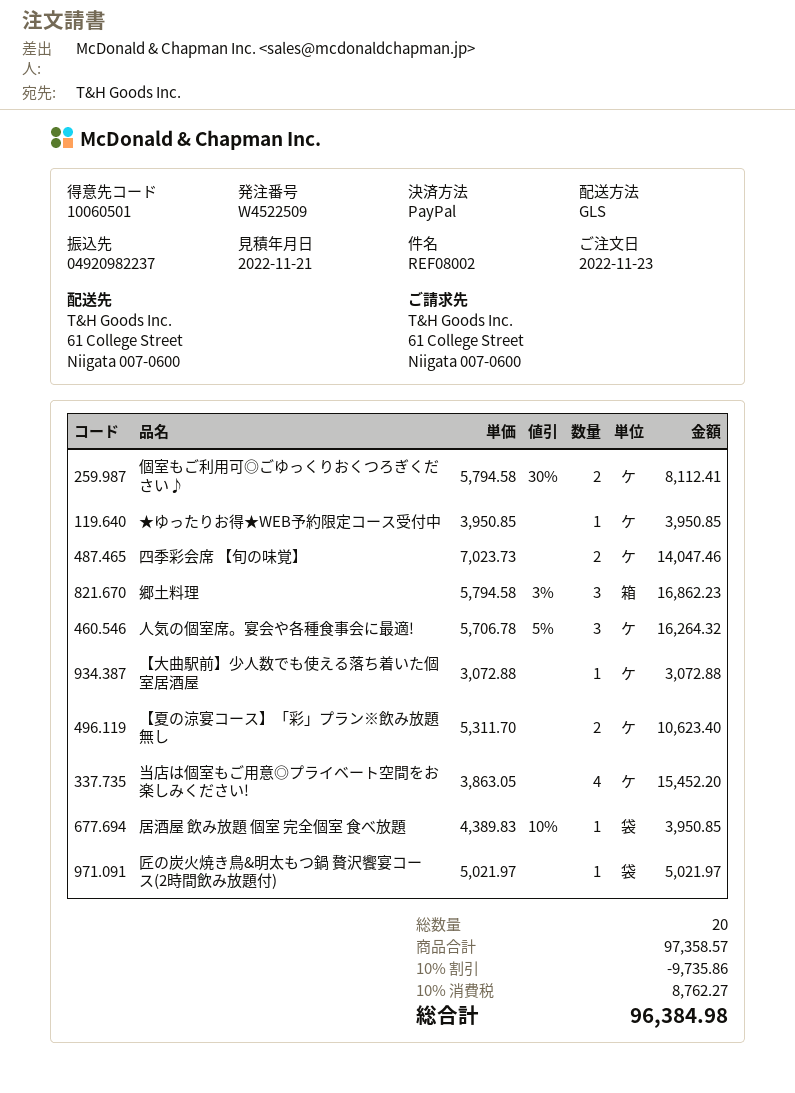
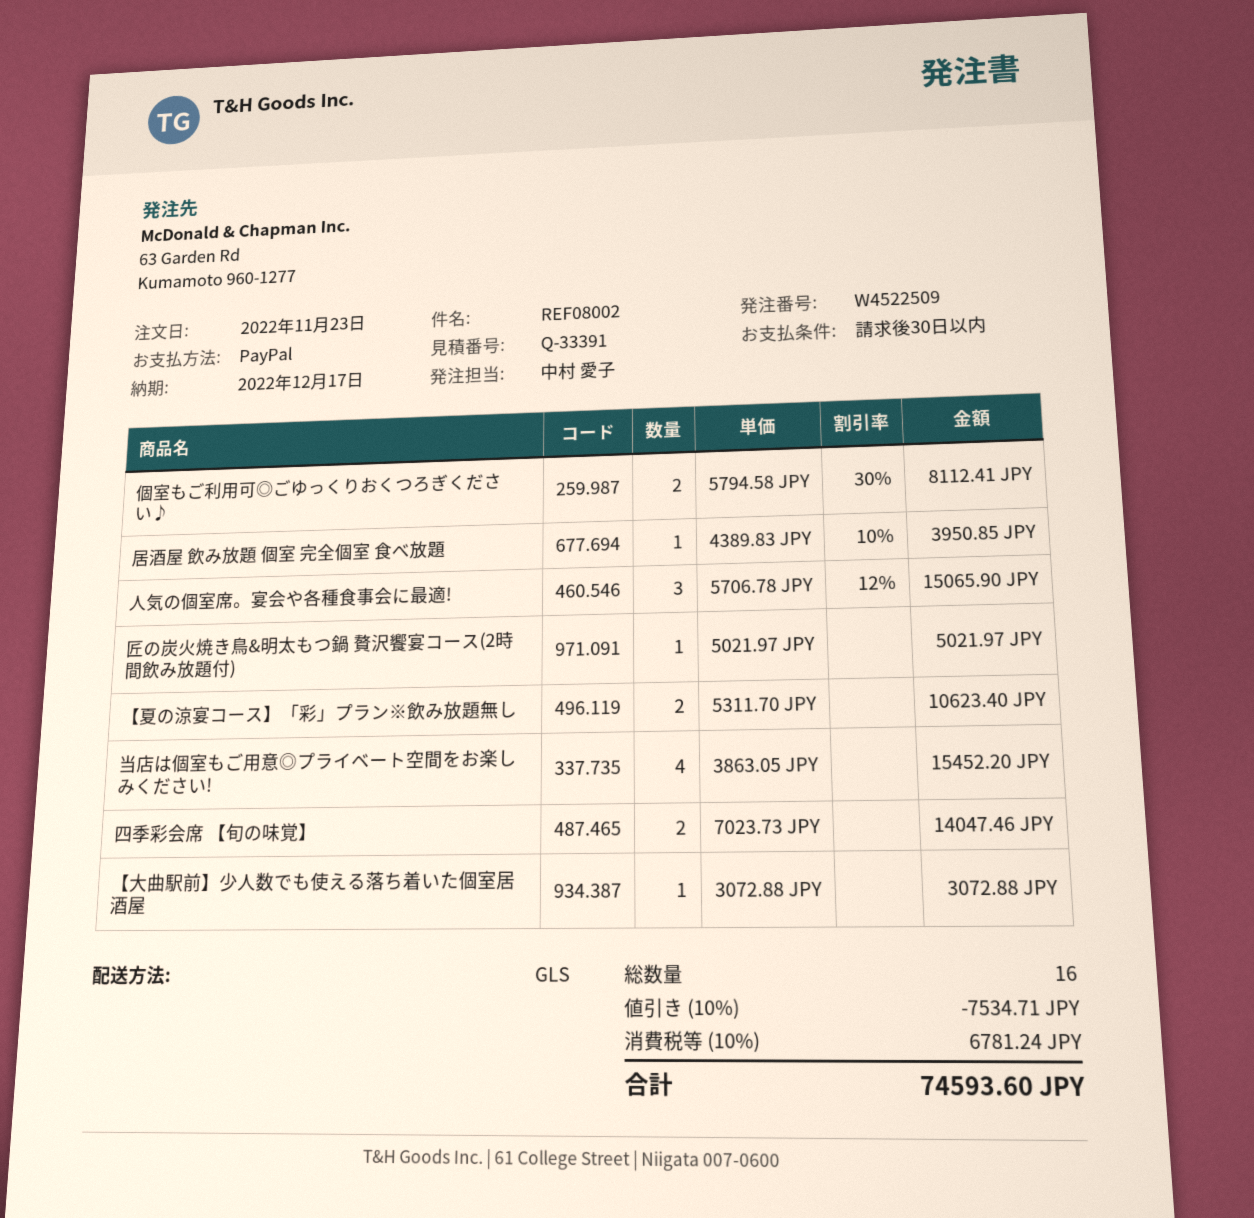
★ゆったりお得★WEB予約限定コース受付中: 1 x 3950.85 = 3950.85 -> none
郷土料理: 3 x 5794.58 - 3% = 16862.23 -> none
人気の個室席。宴会や各種食事会に最適!: 3 x 5706.78 - 5% = 16264.32 -> 3 x 5706.78 - 12% = 15065.90
total quantity: 20 -> 16
discount: 10% = 9735.86 -> 10% = 7534.71
tax: 10% = 8762.27 -> 10% = 6781.24
total: 96384.98 -> 74593.60

